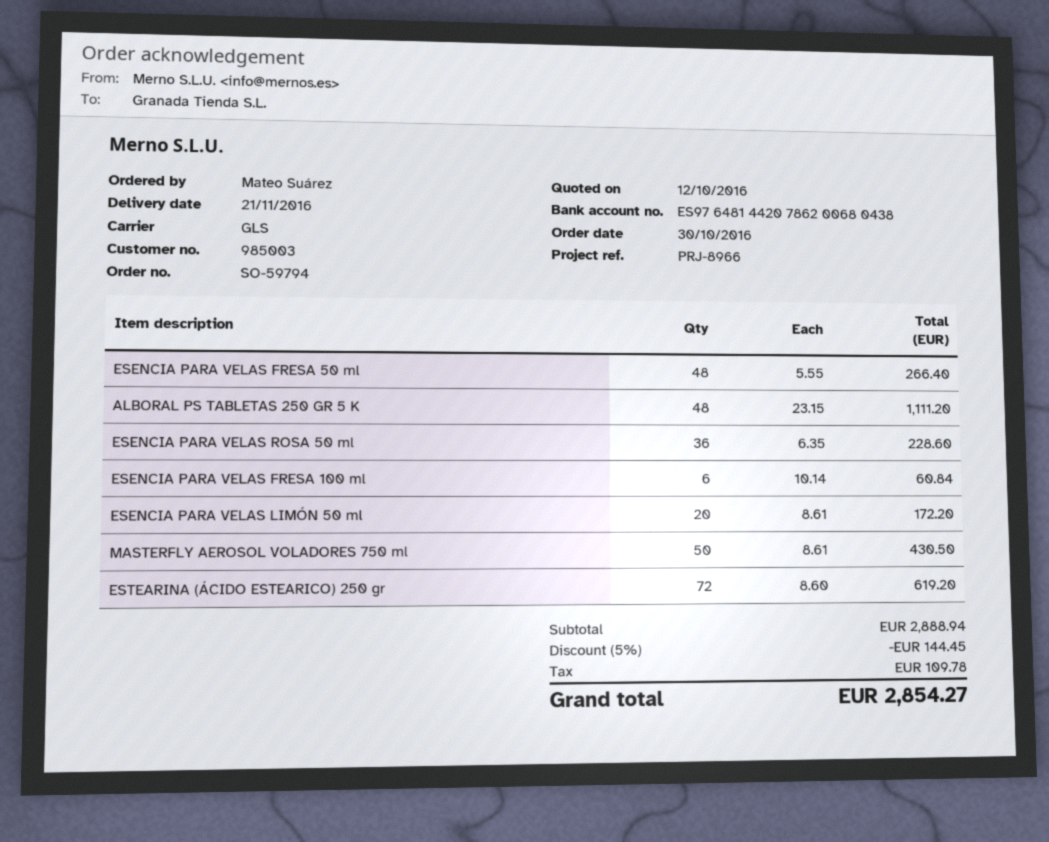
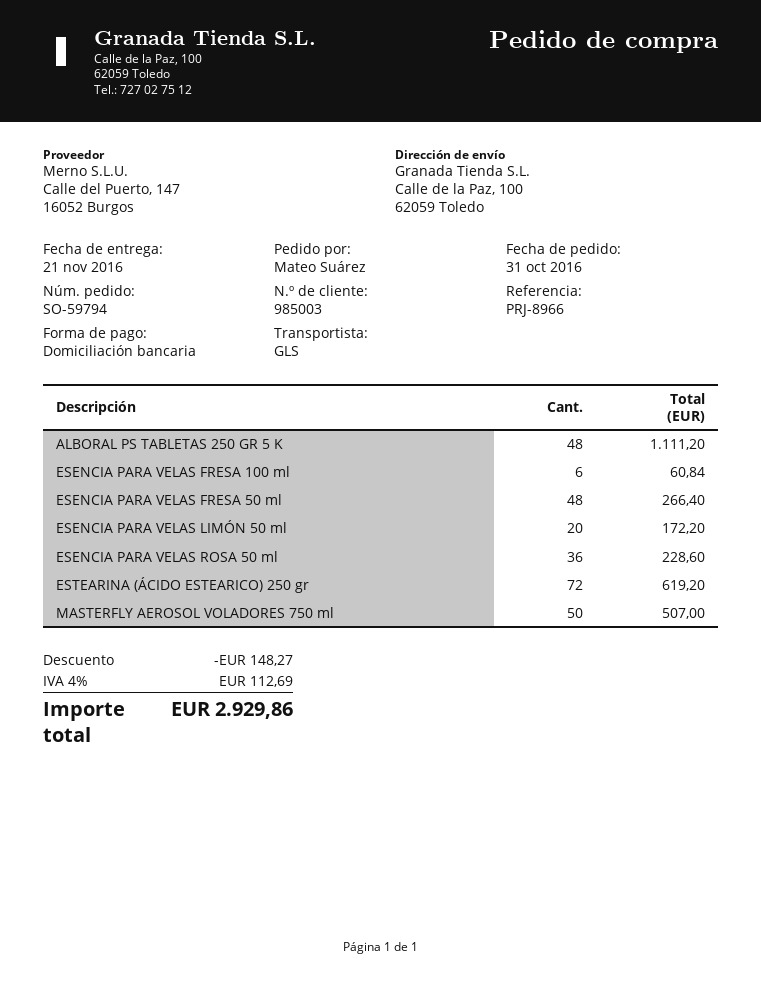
order date: 2016-10-30 -> 2016-10-31
MASTERFLY AEROSOL VOLADORES 750 ml: 50 for 430.50 -> 50 for 507.00
discount: 144.45 -> 148.27
tax: 109.78 -> 112.69
total: 2854.27 -> 2929.86

